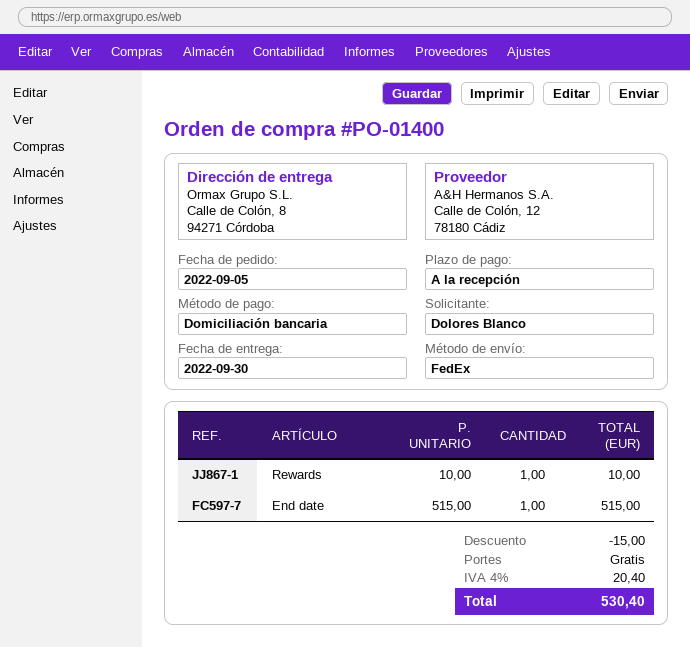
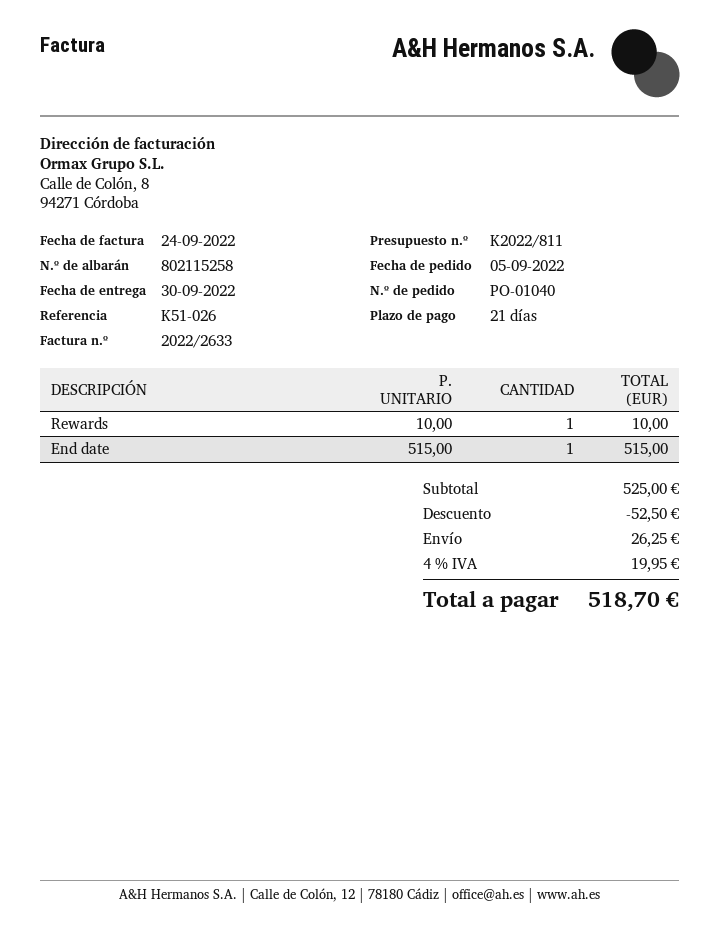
order number: PO-01400 -> PO-01040
payment terms: on receipt -> 21 days
discount: 15.00 -> 52.50
shipping: 0.00 -> 26.25
tax: 4% = 20.40 -> 4% = 19.95
total: 530.40 -> 518.70

